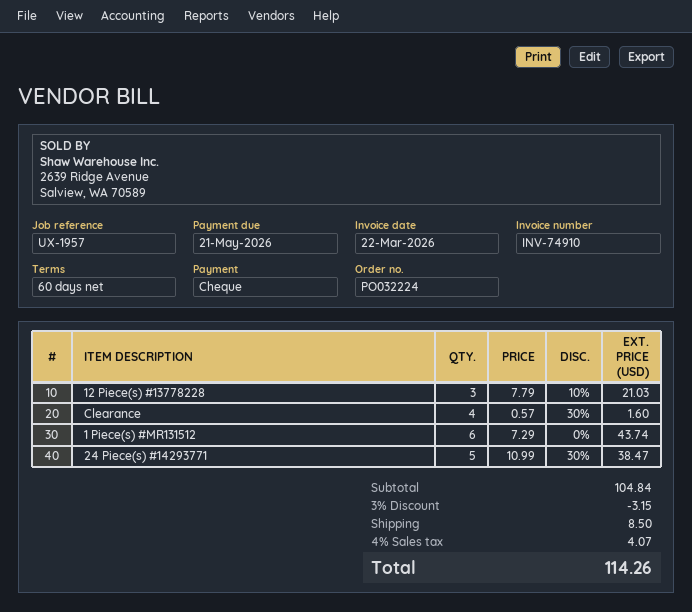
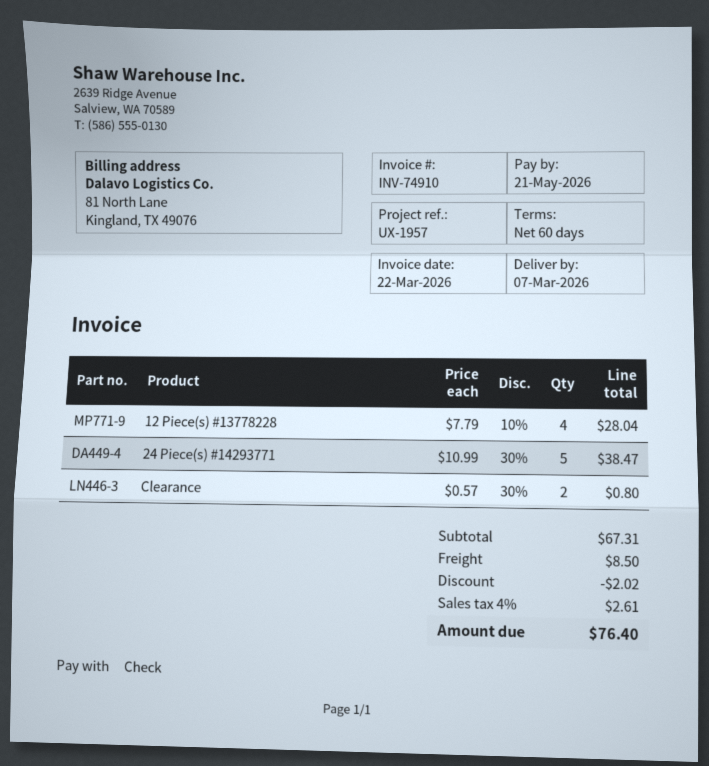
12 Piece(s) #13778228: 3 x 7.79 - 10% = 21.03 -> 4 x 7.79 - 10% = 28.04
Clearance: 4 x 0.57 - 30% = 1.60 -> 2 x 0.57 - 30% = 0.80
1 Piece(s) #MR131512: 6 x 7.29 = 43.74 -> none
subtotal: 104.84 -> 67.31
discount: 3.15 -> 2.02
tax: 4% = 4.07 -> 4% = 2.61
total: 114.26 -> 76.40

